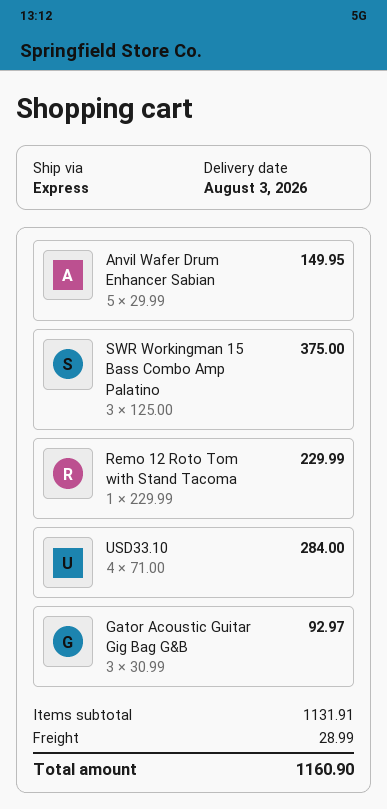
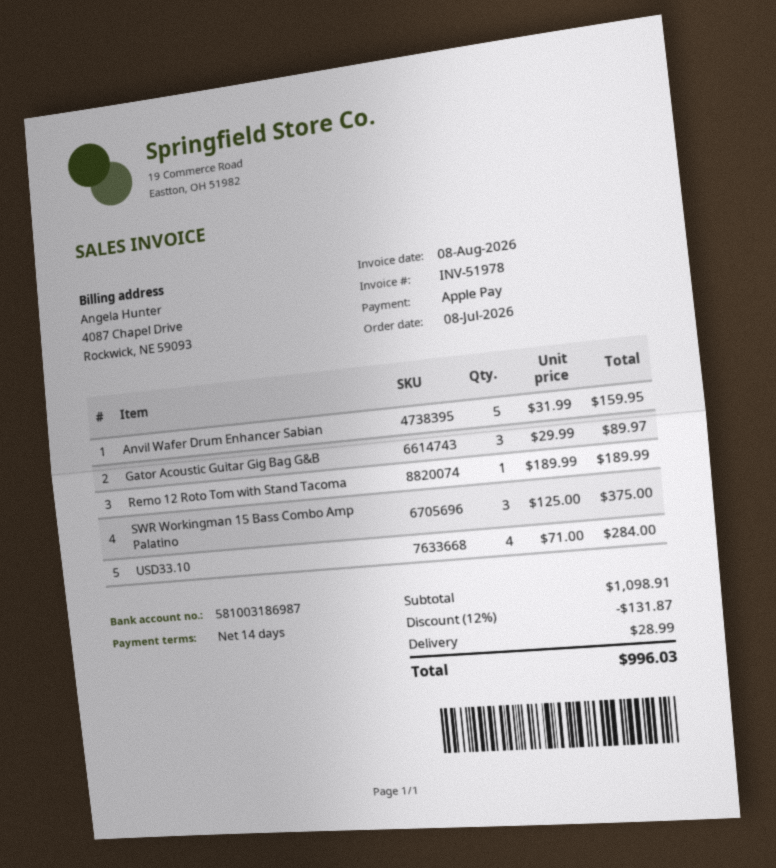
Anvil Wafer Drum Enhancer Sabian: 5 x 29.99 = 149.95 -> 5 x 31.99 = 159.95
Remo 12 Roto Tom with Stand Tacoma: 1 x 229.99 = 229.99 -> 1 x 189.99 = 189.99
Gator Acoustic Guitar Gig Bag G&B: 3 x 30.99 = 92.97 -> 3 x 29.99 = 89.97
subtotal: 1131.91 -> 1098.91
discount: none -> 12% = 131.87
total: 1160.90 -> 996.03

